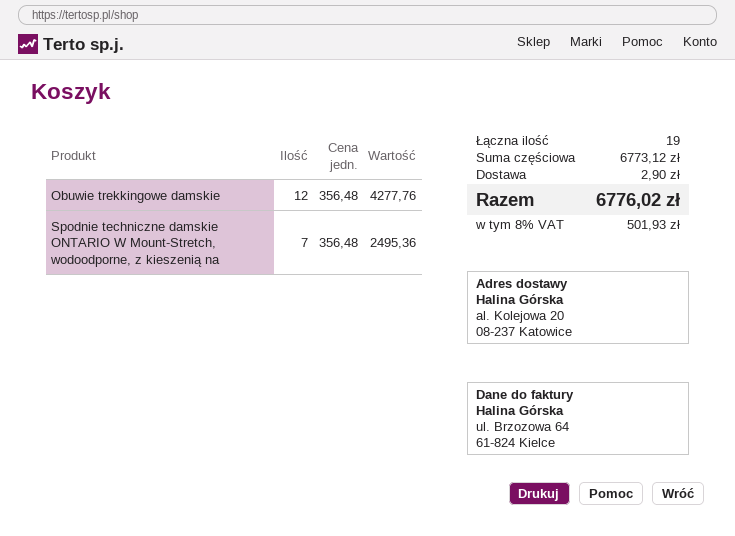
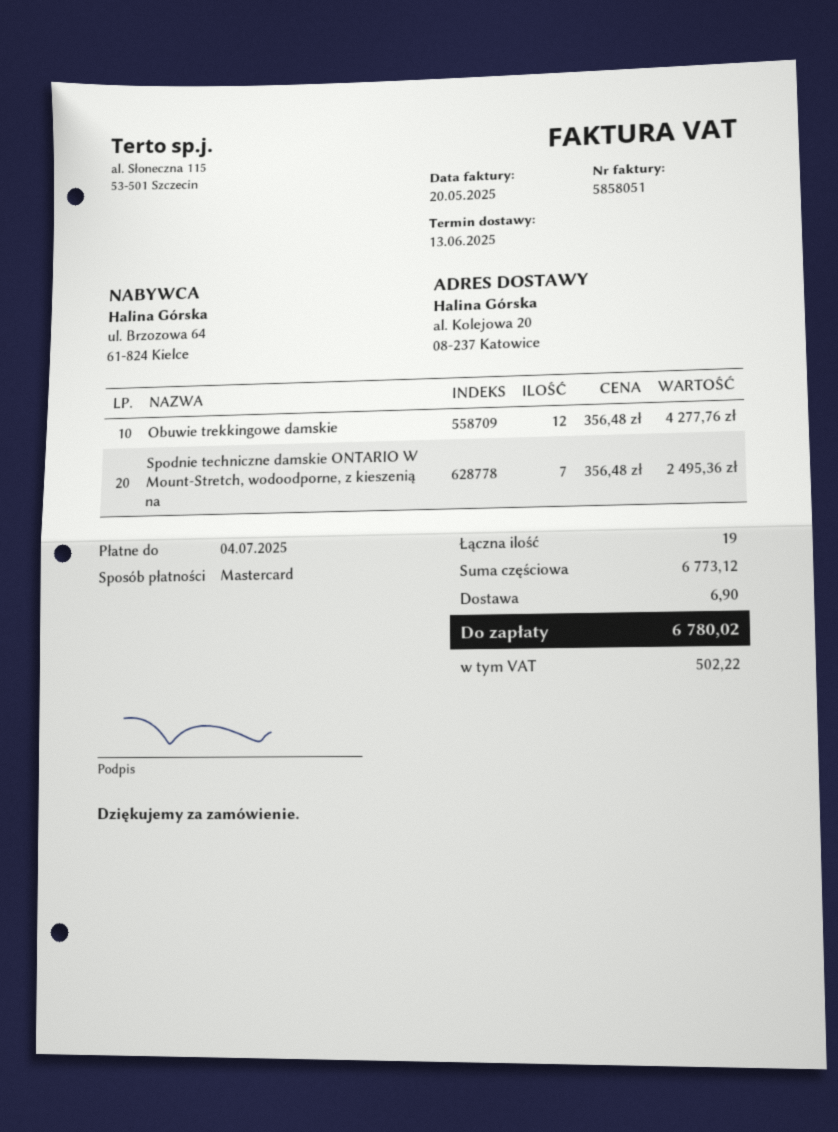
shipping: 2.90 -> 6.90
tax: 501.93 -> 502.22
total: 6776.02 -> 6780.02

